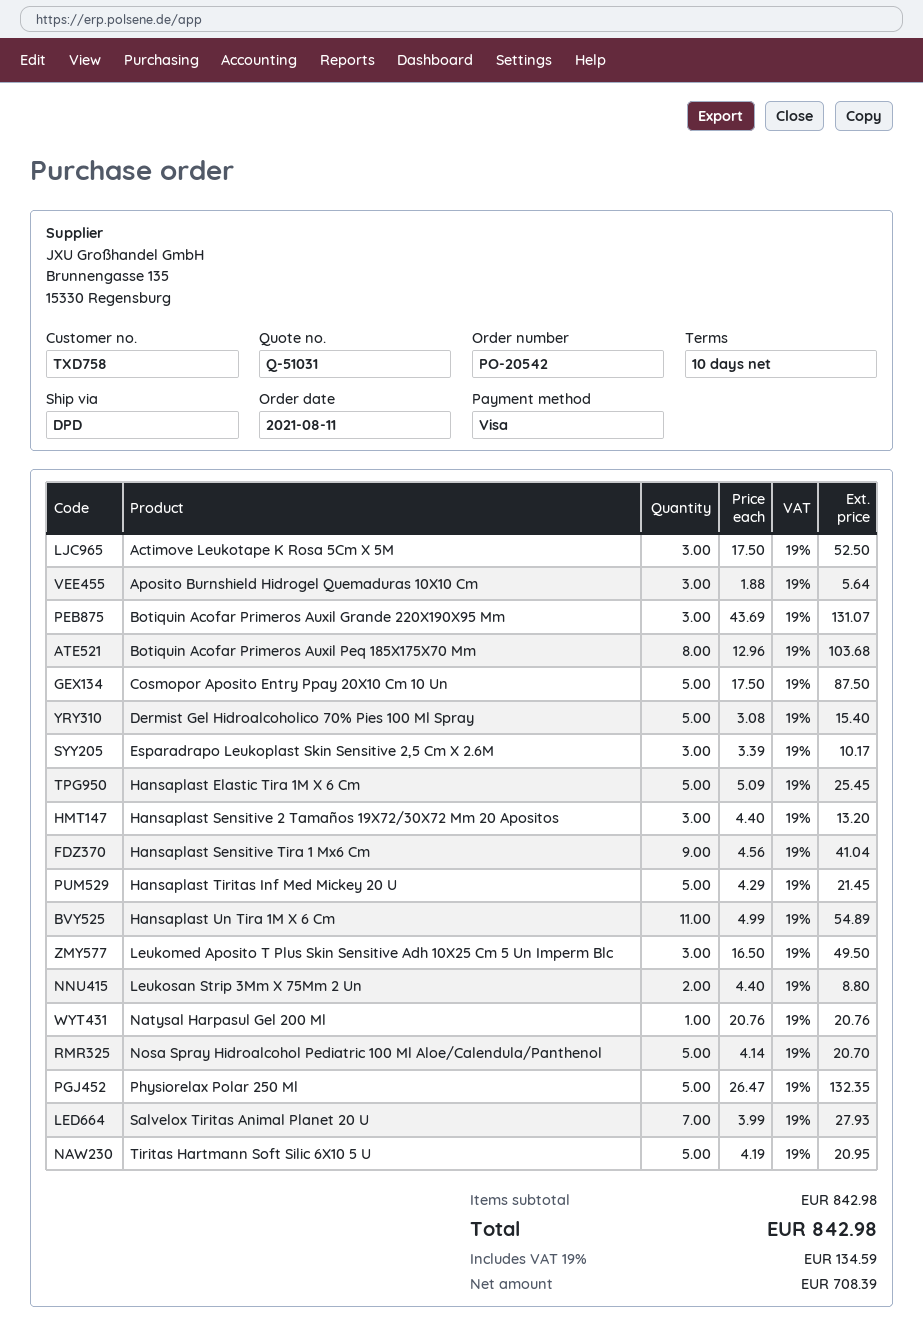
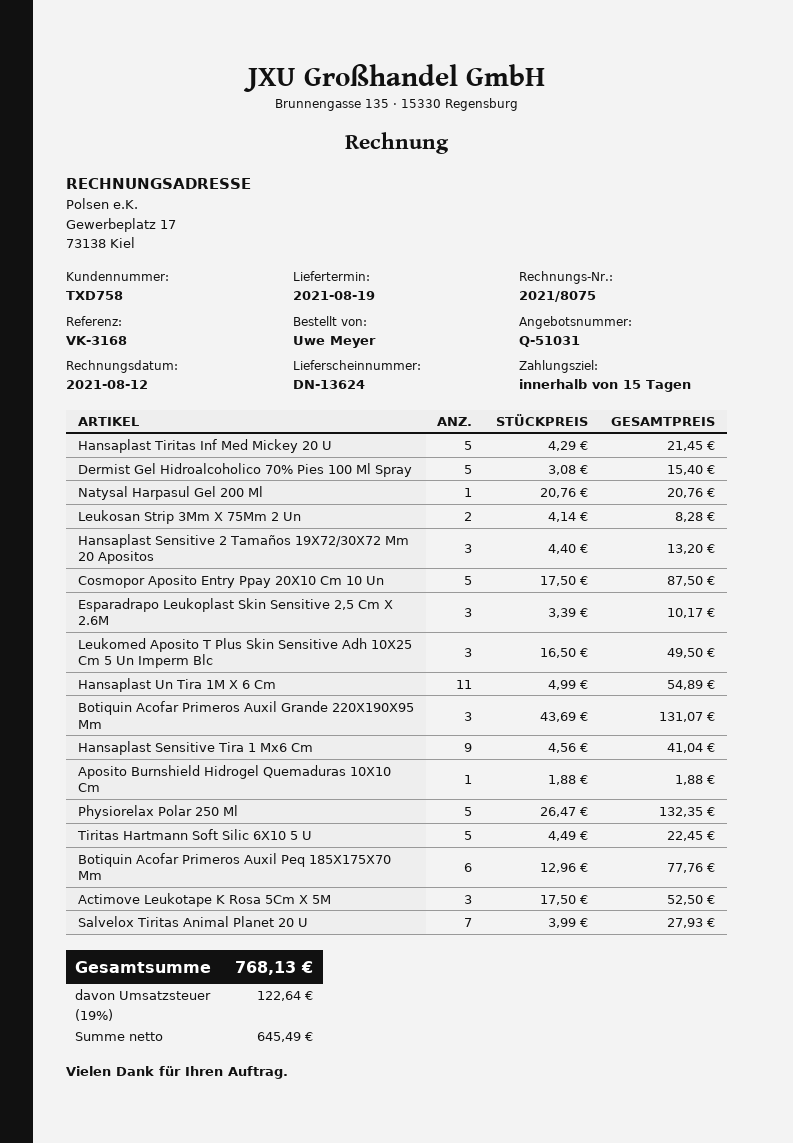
payment terms: 10 days -> 15 days
Aposito Burnshield Hidrogel Quemaduras 10X10 Cm: 3 x 1.88 = 5.64 -> 1 x 1.88 = 1.88
Botiquin Acofar Primeros Auxil Peq 185X175X70 Mm: 8 x 12.96 = 103.68 -> 6 x 12.96 = 77.76
Hansaplast Elastic Tira 1M X 6 Cm: 5 x 5.09 = 25.45 -> none
Leukosan Strip 3Mm X 75Mm 2 Un: 2 x 4.40 = 8.80 -> 2 x 4.14 = 8.28
Nosa Spray Hidroalcohol Pediatric 100 Ml Aloe/Calendula/Panthenol: 5 x 4.14 = 20.70 -> none
Tiritas Hartmann Soft Silic 6X10 5 U: 5 x 4.19 = 20.95 -> 5 x 4.49 = 22.45
net: 708.39 -> 645.49
tax: 19% = 134.59 -> 19% = 122.64
total: 842.98 -> 768.13

